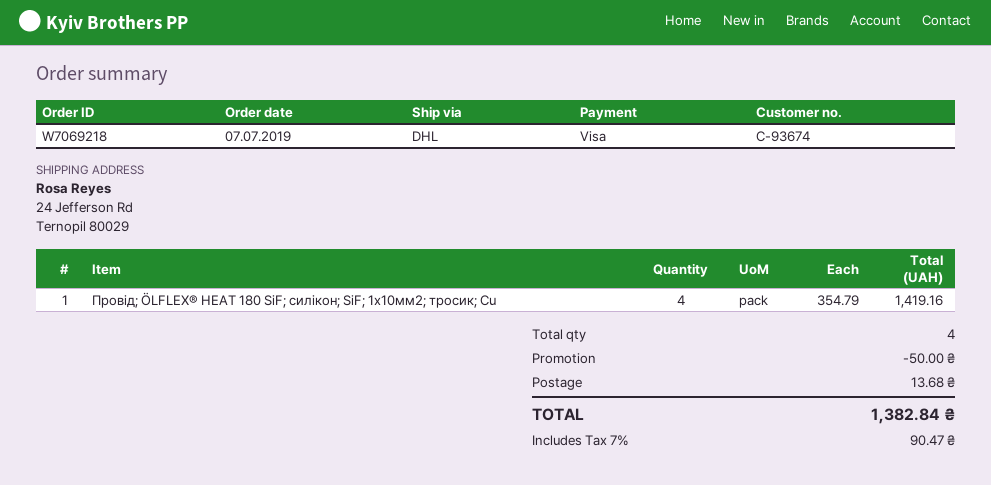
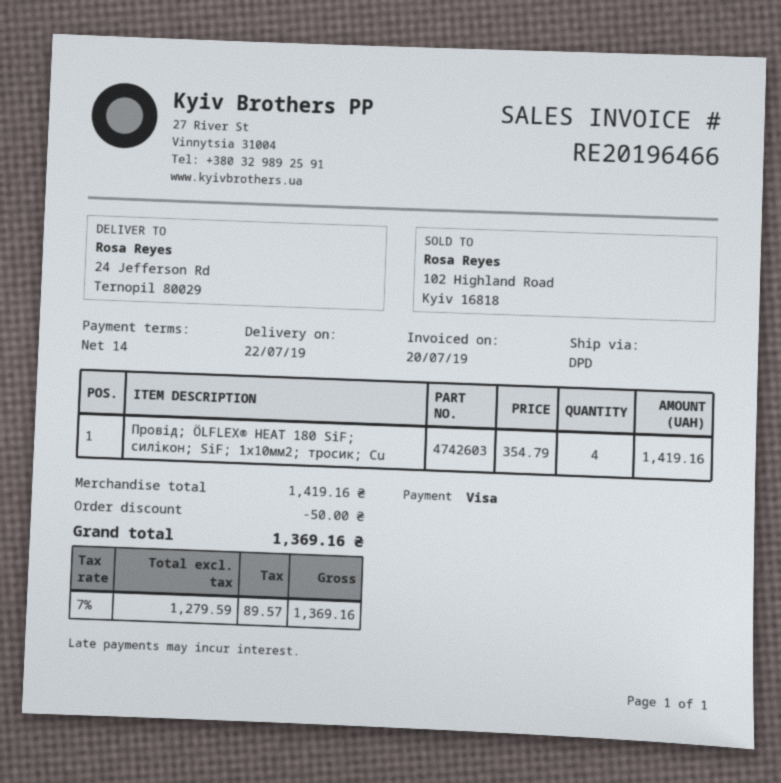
shipping method: DHL -> DPD
shipping: 13.68 -> none
tax: 7% = 90.47 -> 7% = 89.57
total: 1382.84 -> 1369.16

